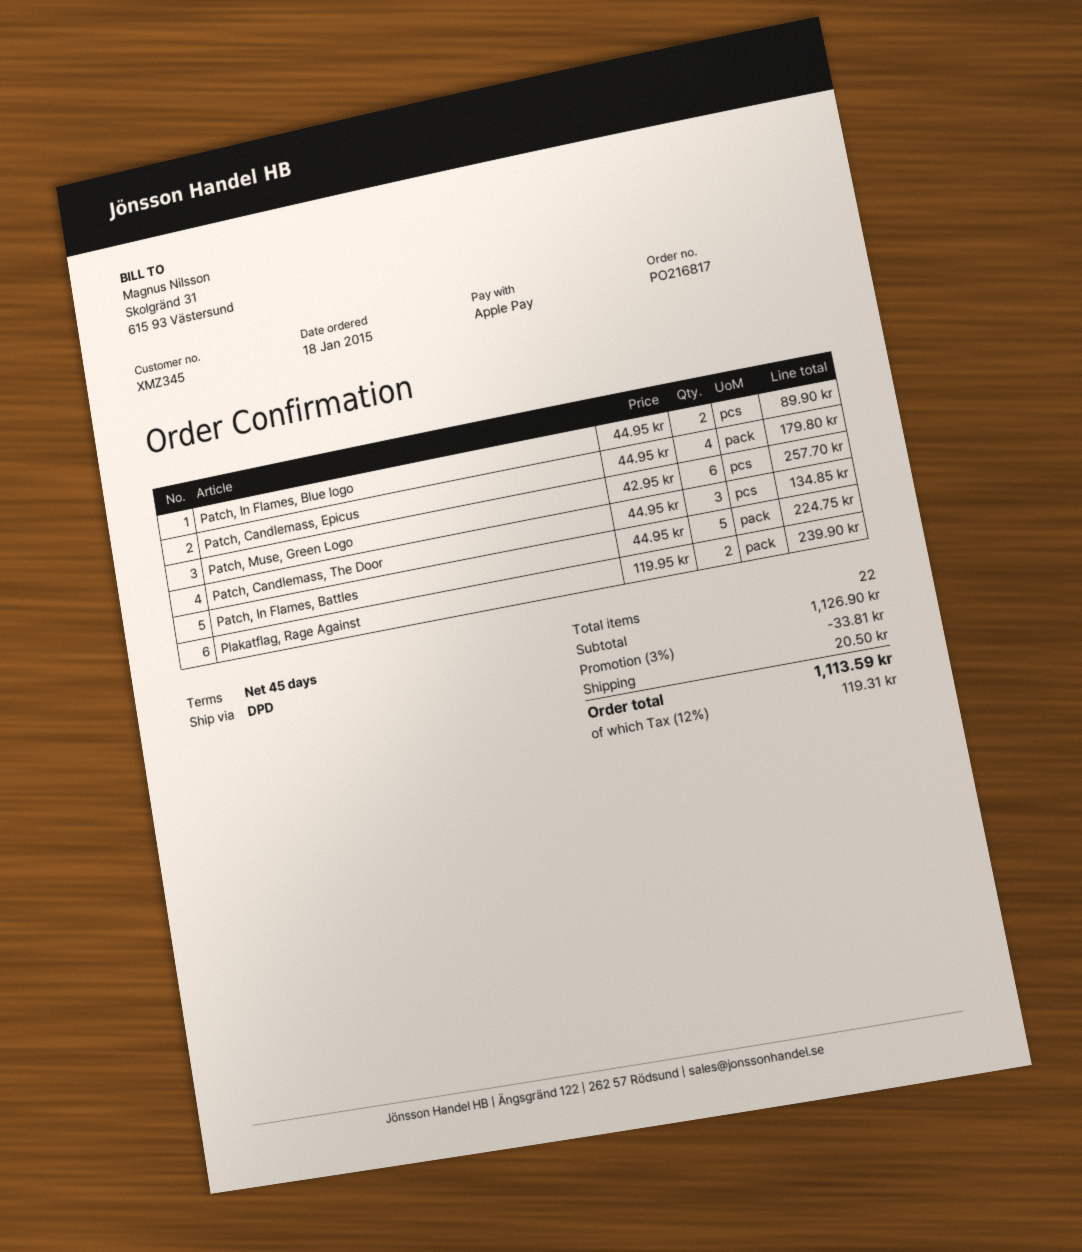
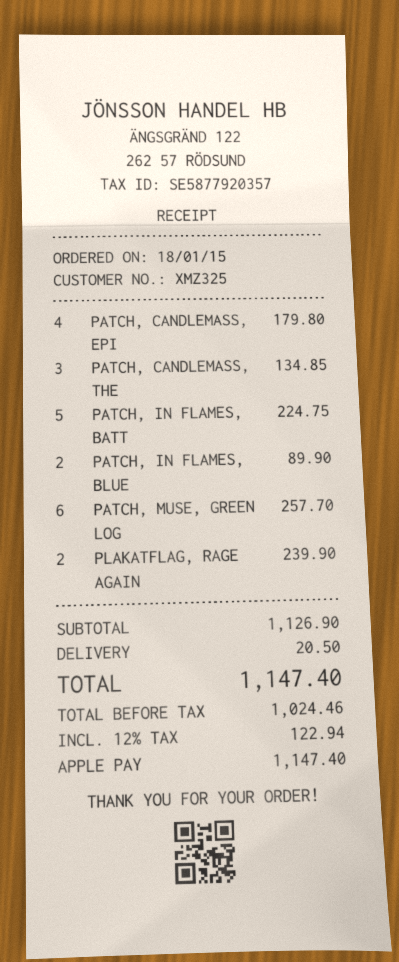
customer number: XMZ345 -> XMZ325
discount: 3% = 33.81 -> none
tax: 12% = 119.31 -> 12% = 122.94
total: 1113.59 -> 1147.40

